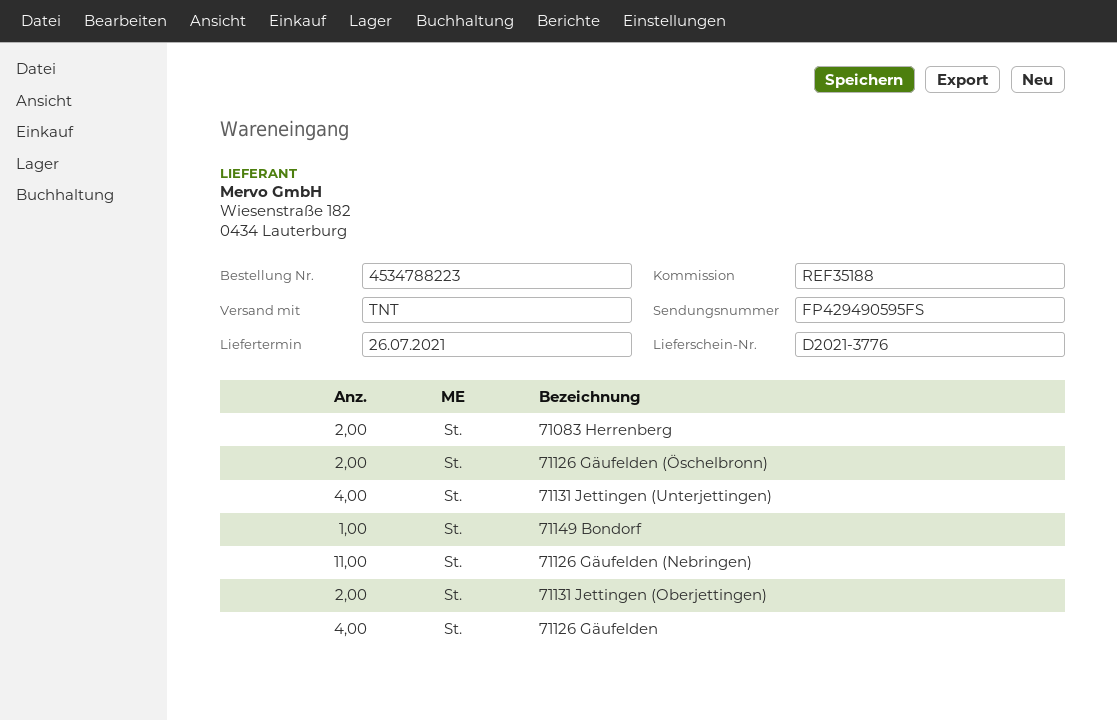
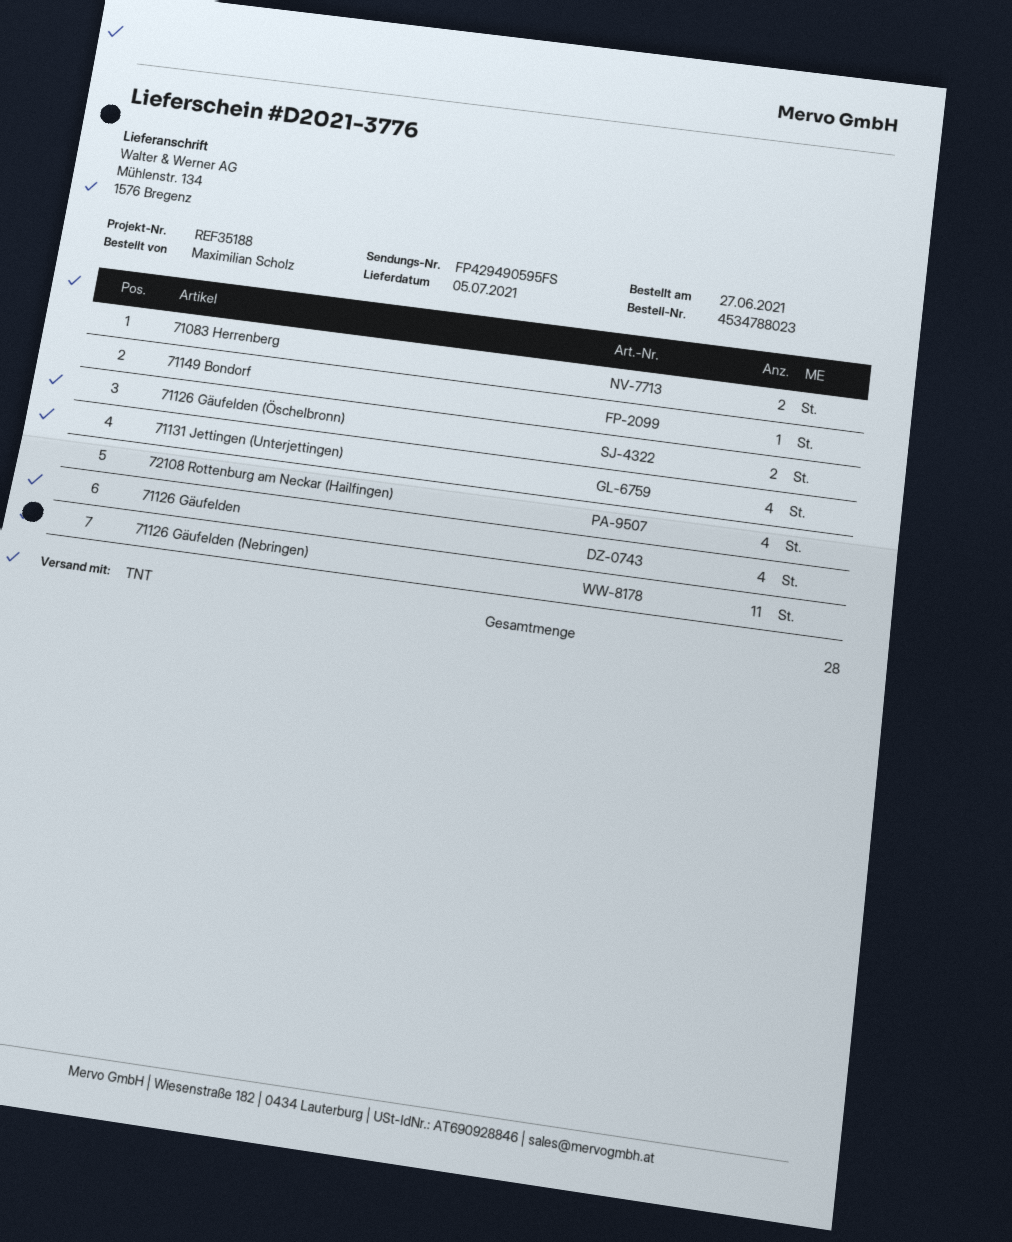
order number: 4534788223 -> 4534788023
delivery date: 2021-07-26 -> 2021-07-05
71131 Jettingen (Oberjettingen): 2 -> none
72108 Rottenburg am Neckar (Hailfingen): none -> 4

